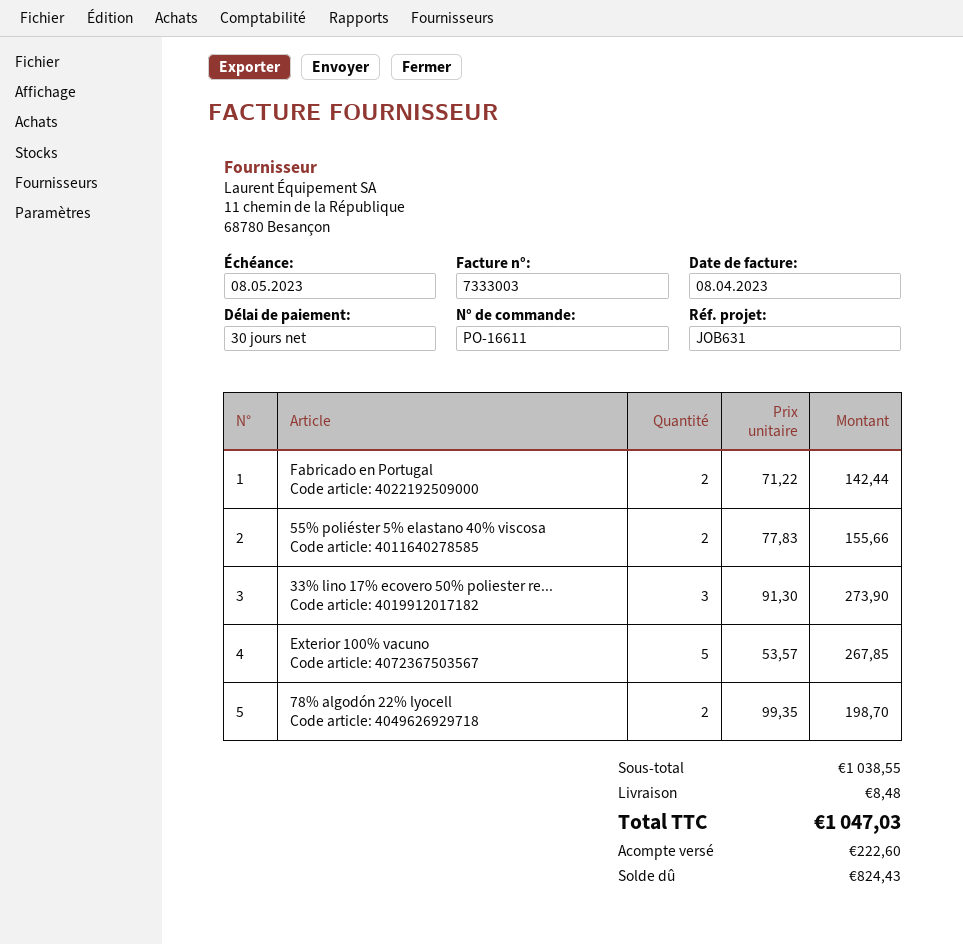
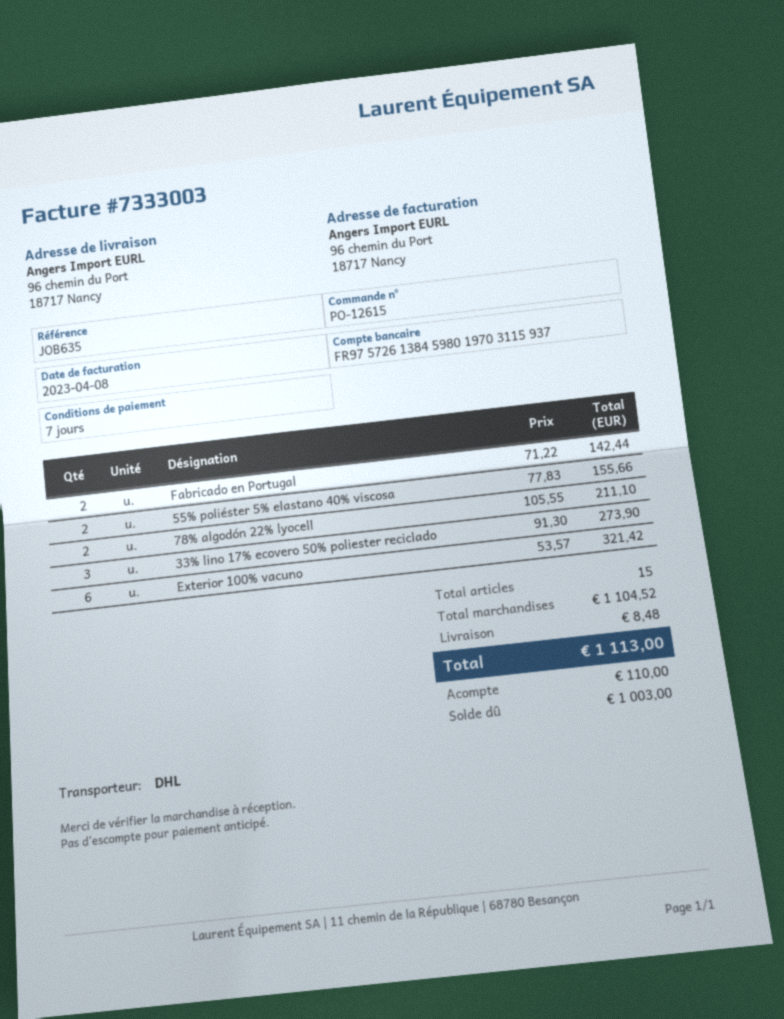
order number: PO-16611 -> PO-12615
payment terms: 30 days -> 7 days
reference: JOB631 -> JOB635
Exterior 100% vacuno: 5 x 53.57 = 267.85 -> 6 x 53.57 = 321.42
78% algodón 22% lyocell: 2 x 99.35 = 198.70 -> 2 x 105.55 = 211.10
subtotal: 1038.55 -> 1104.52
total: 1047.03 -> 1113.00
deposit: 222.60 -> 110.00
balance: 824.43 -> 1003.00

